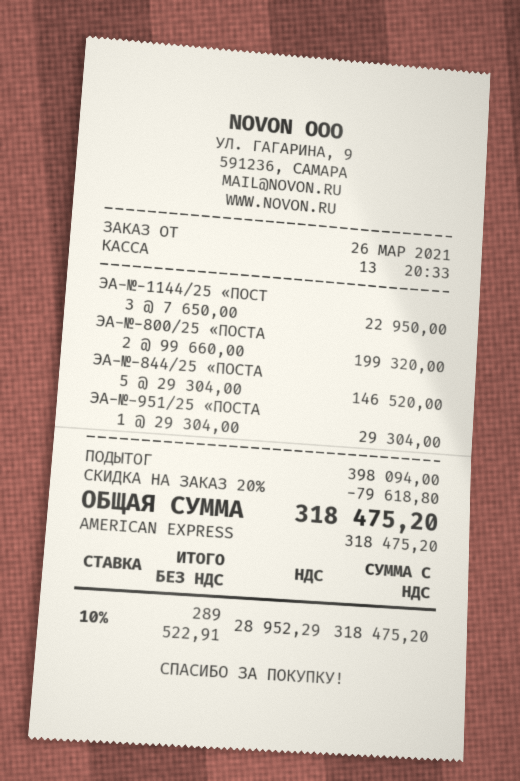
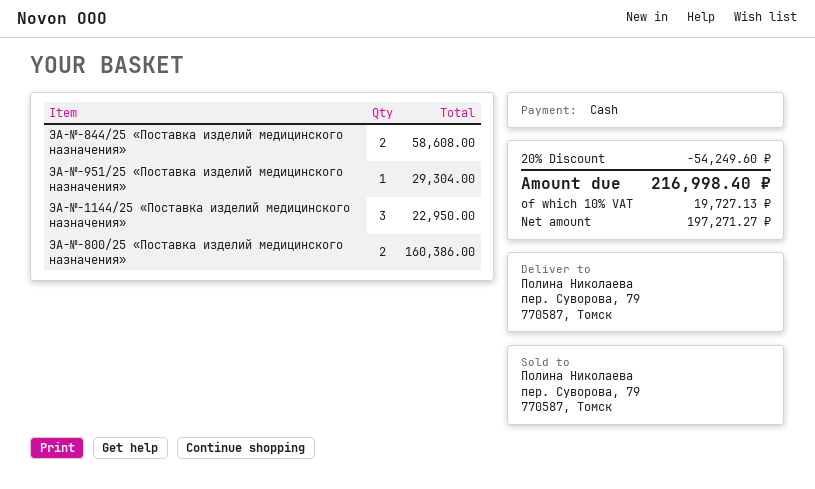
payment method: American Express -> cash
ЭА-№-800/25 «ПОСТА: 2 for 199320.00 -> 2 for 160386.00
ЭА-№-844/25 «ПОСТА: 5 for 146520.00 -> 2 for 58608.00
discount: 20% = 79618.80 -> 20% = 54249.60
net: 289522.91 -> 197271.27
tax: 10% = 28952.29 -> 10% = 19727.13
total: 318475.20 -> 216998.40

